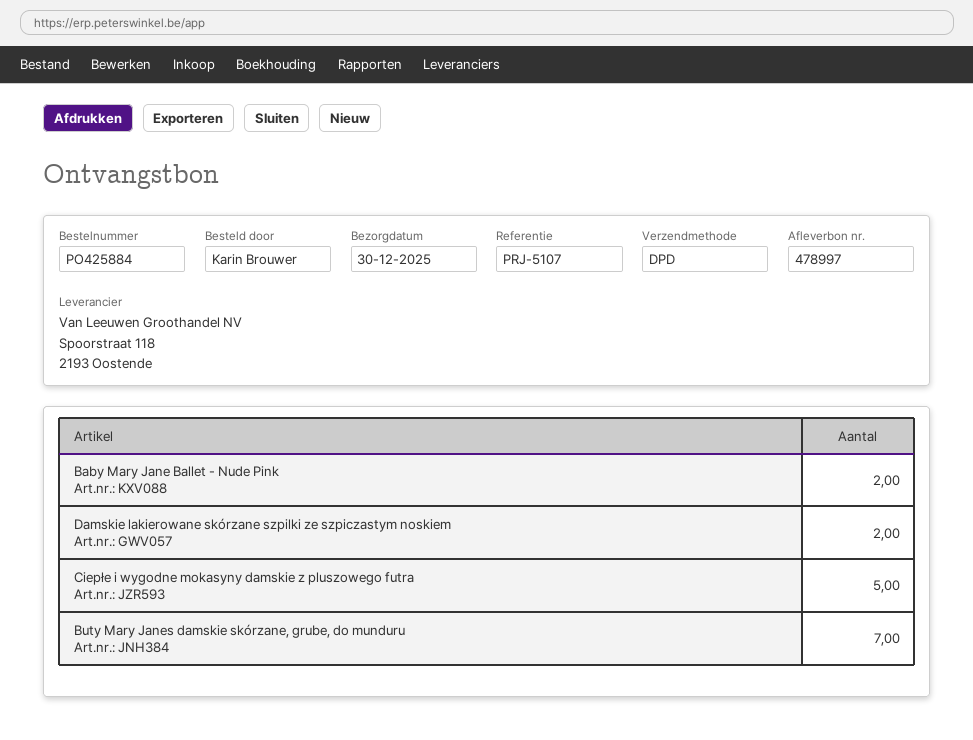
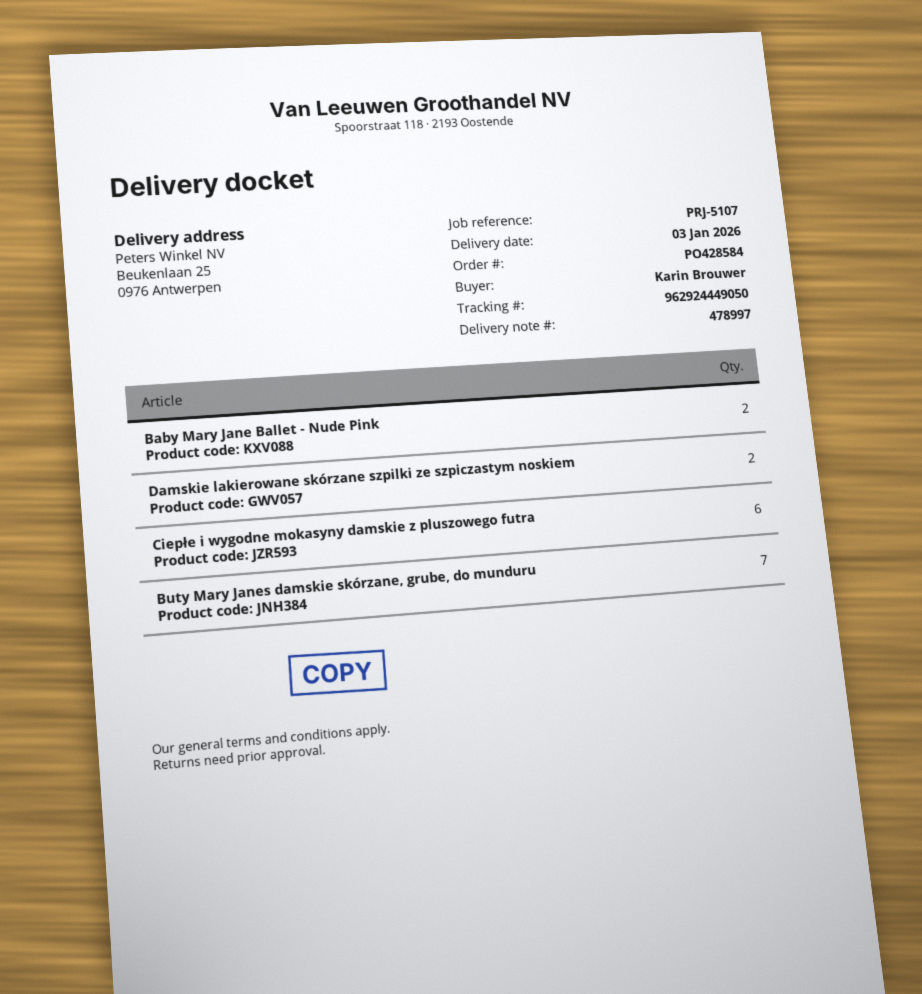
order number: PO425884 -> PO428584
delivery date: 2025-12-30 -> 2026-01-03
Ciepłe i wygodne mokasyny damskie z pluszowego futra: 5 -> 6

